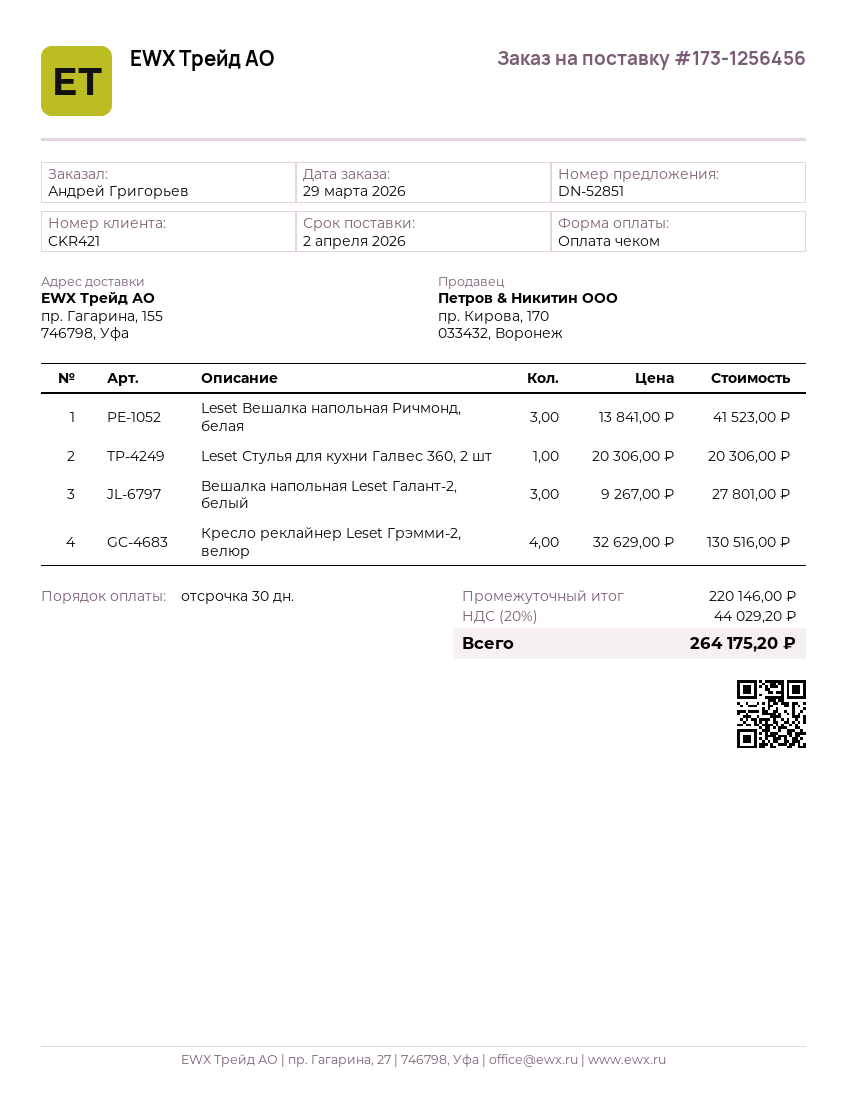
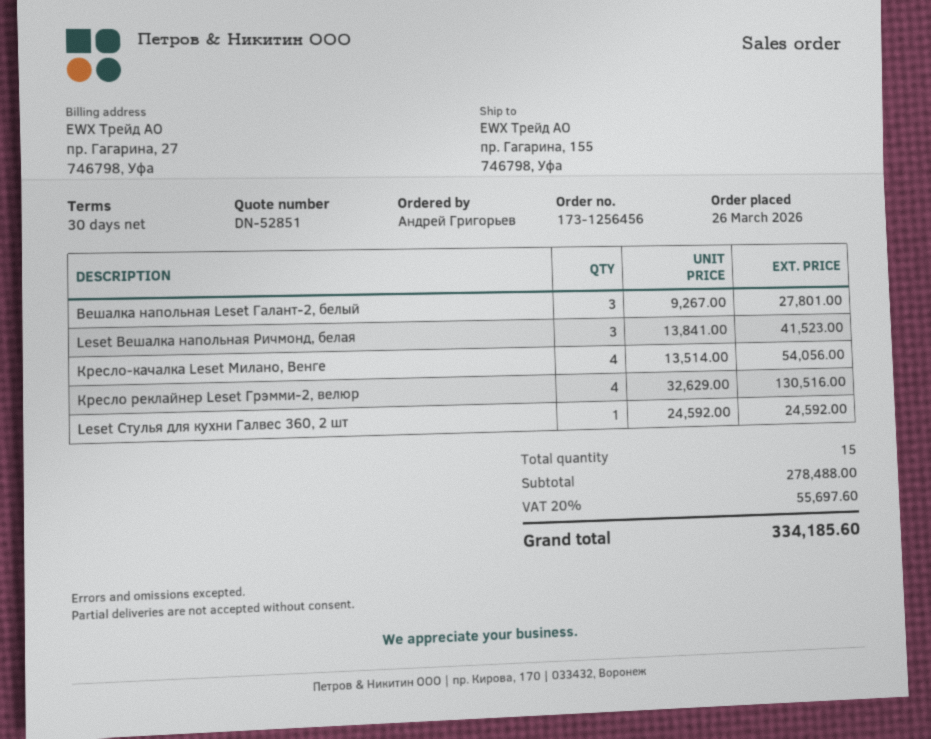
order date: 2026-03-29 -> 2026-03-26
Leset Стулья для кухни Галвес 360, 2 шт: 1 x 20306.00 = 20306.00 -> 1 x 24592.00 = 24592.00
Кресло-качалка Leset Милано, Венге: none -> 4 x 13514.00 = 54056.00
subtotal: 220146.00 -> 278488.00
tax: 20% = 44029.20 -> 20% = 55697.60
total: 264175.20 -> 334185.60

